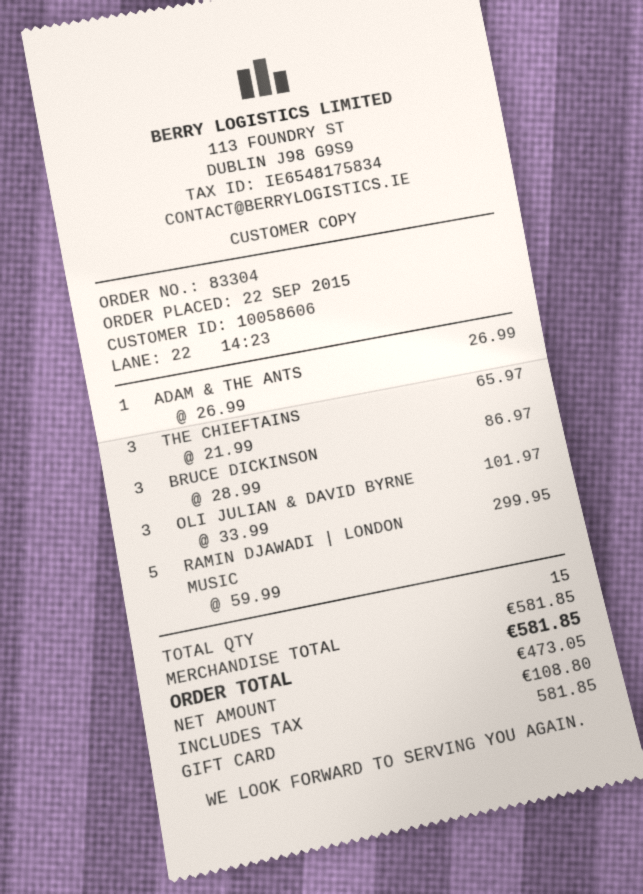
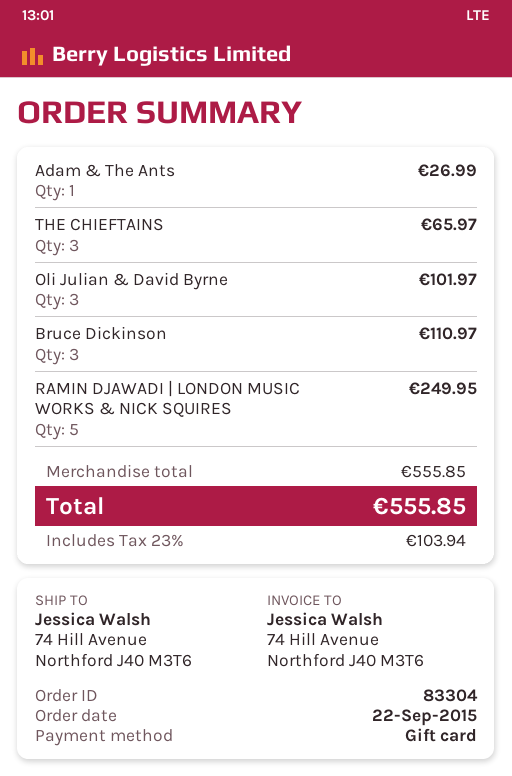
BRUCE DICKINSON: 3 for 86.97 -> 3 for 110.97
RAMIN DJAWADI | LONDON MUSIC: 5 for 299.95 -> 5 for 249.95
subtotal: 581.85 -> 555.85
tax: 108.80 -> 103.94
total: 581.85 -> 555.85

